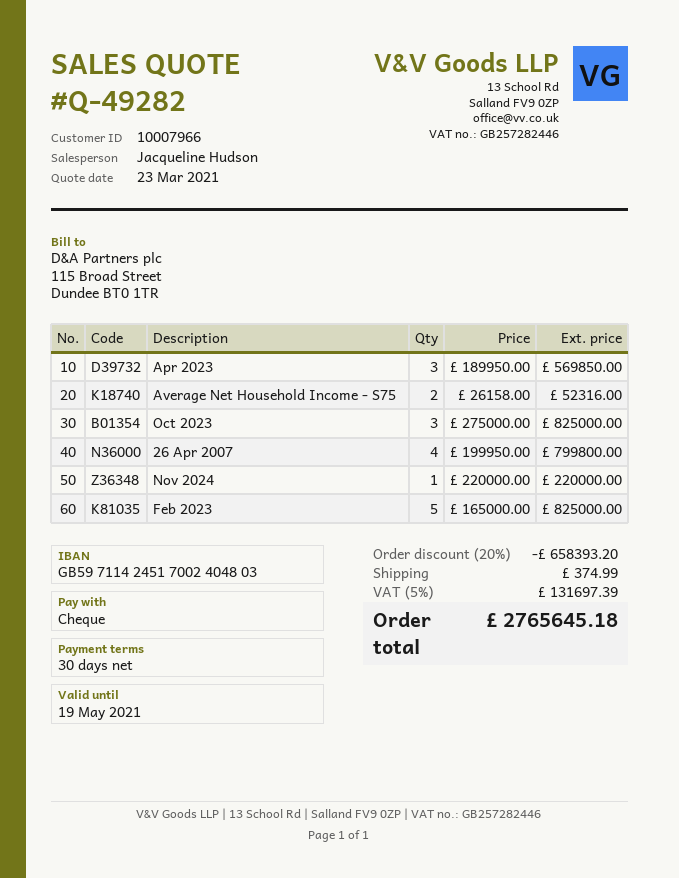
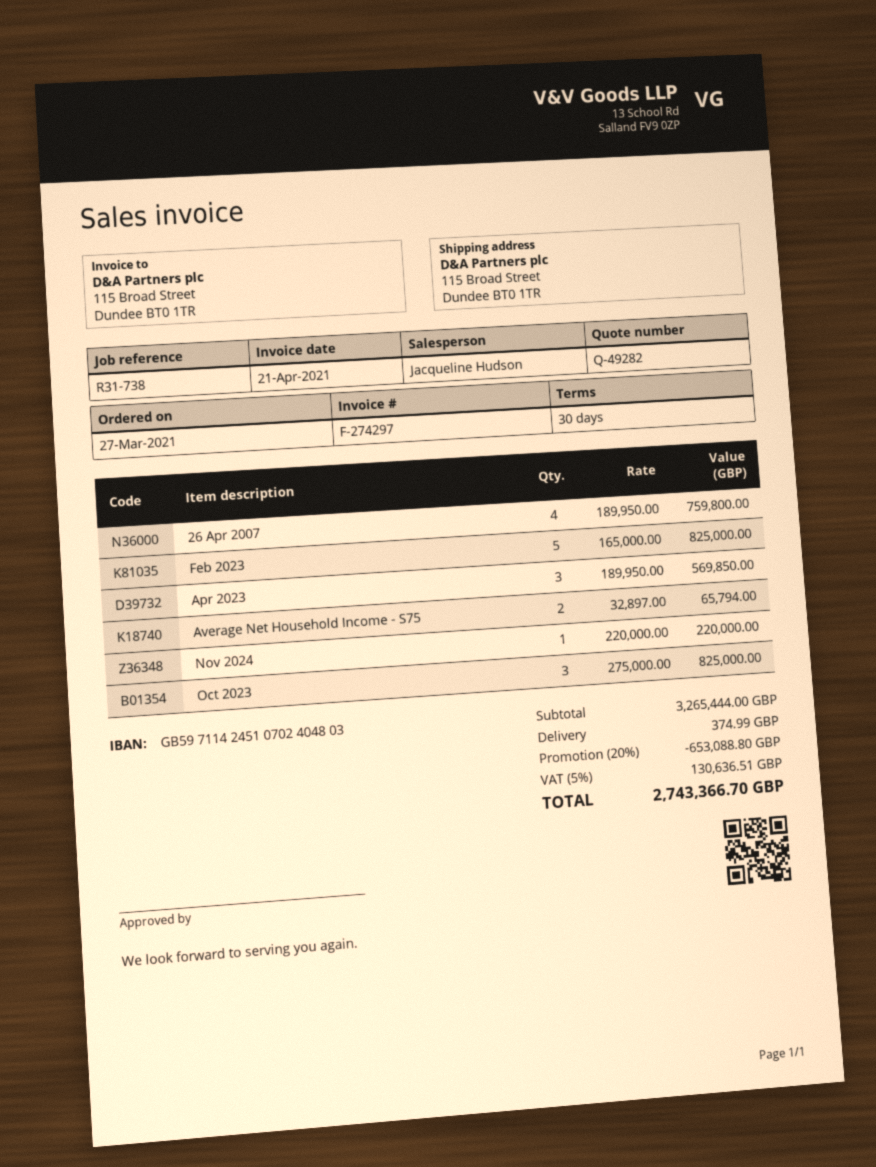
bank account: GB59711424517002404803 -> GB59711424510702404803
Average Net Household Income - S75: 2 x 26158.00 = 52316.00 -> 2 x 32897.00 = 65794.00
26 Apr 2007: 4 x 199950.00 = 799800.00 -> 4 x 189950.00 = 759800.00
discount: 20% = 658393.20 -> 20% = 653088.80
tax: 5% = 131697.39 -> 5% = 130636.51
total: 2765645.18 -> 2743366.70

